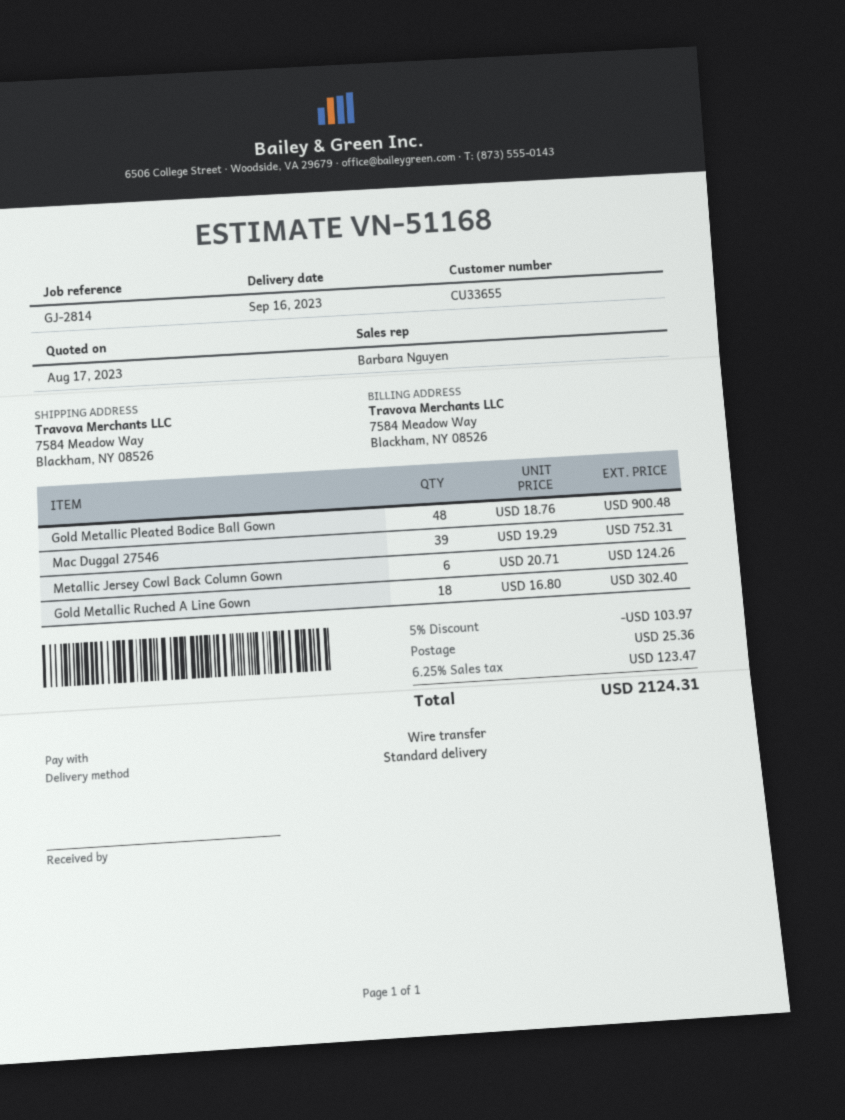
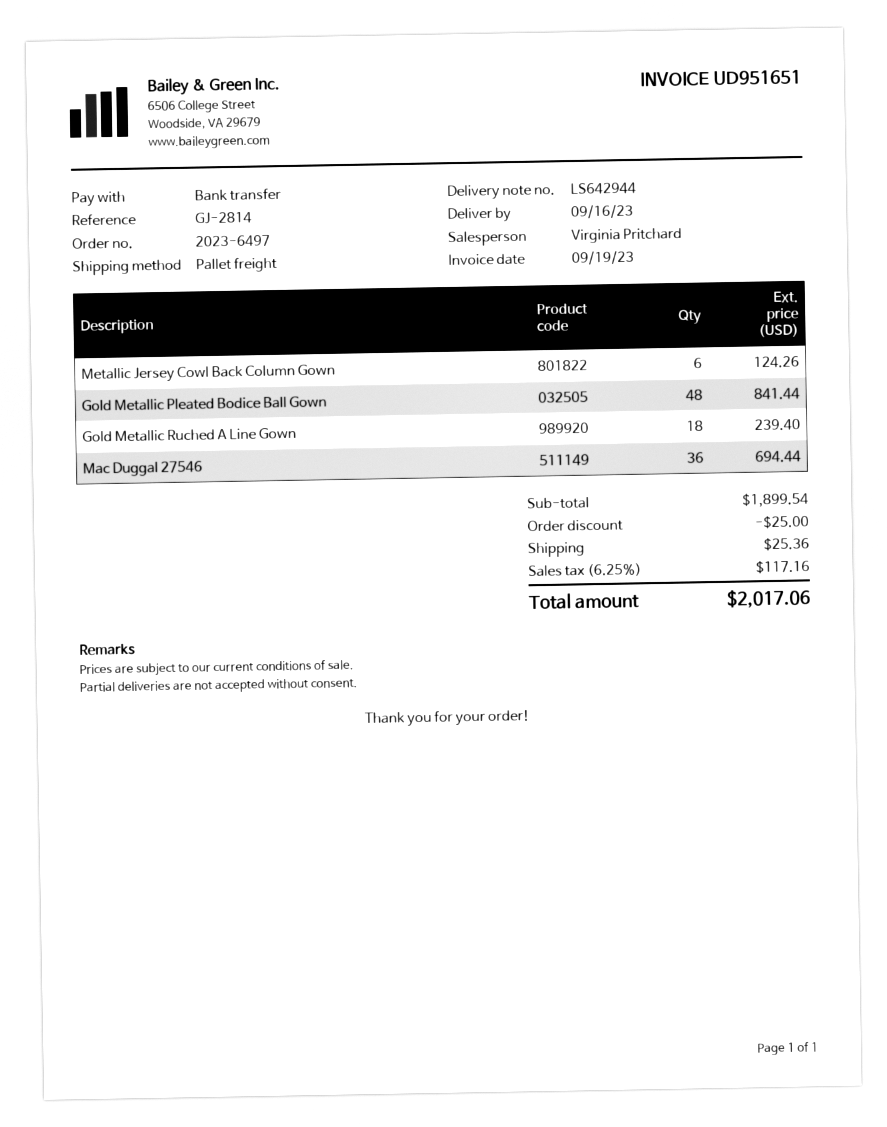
sales rep: Barbara Nguyen -> Virginia Pritchard
shipping method: standard -> pallet freight
Gold Metallic Pleated Bodice Ball Gown: 48 for 900.48 -> 48 for 841.44
Mac Duggal 27546: 39 for 752.31 -> 36 for 694.44
Gold Metallic Ruched A Line Gown: 18 for 302.40 -> 18 for 239.40
discount: 103.97 -> 25.00
tax: 6.25% = 123.47 -> 6.25% = 117.16
total: 2124.31 -> 2017.06

